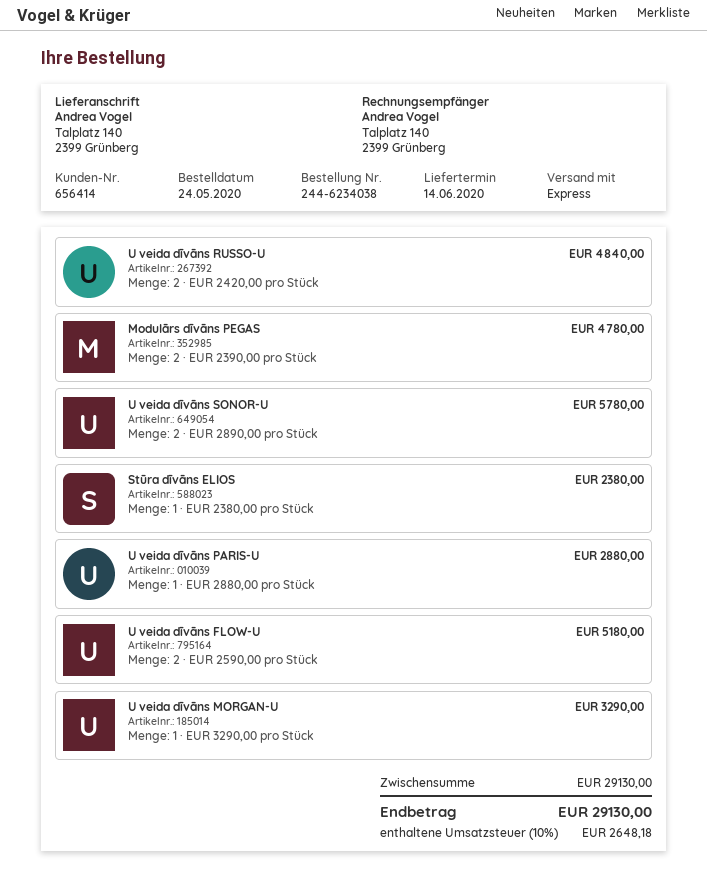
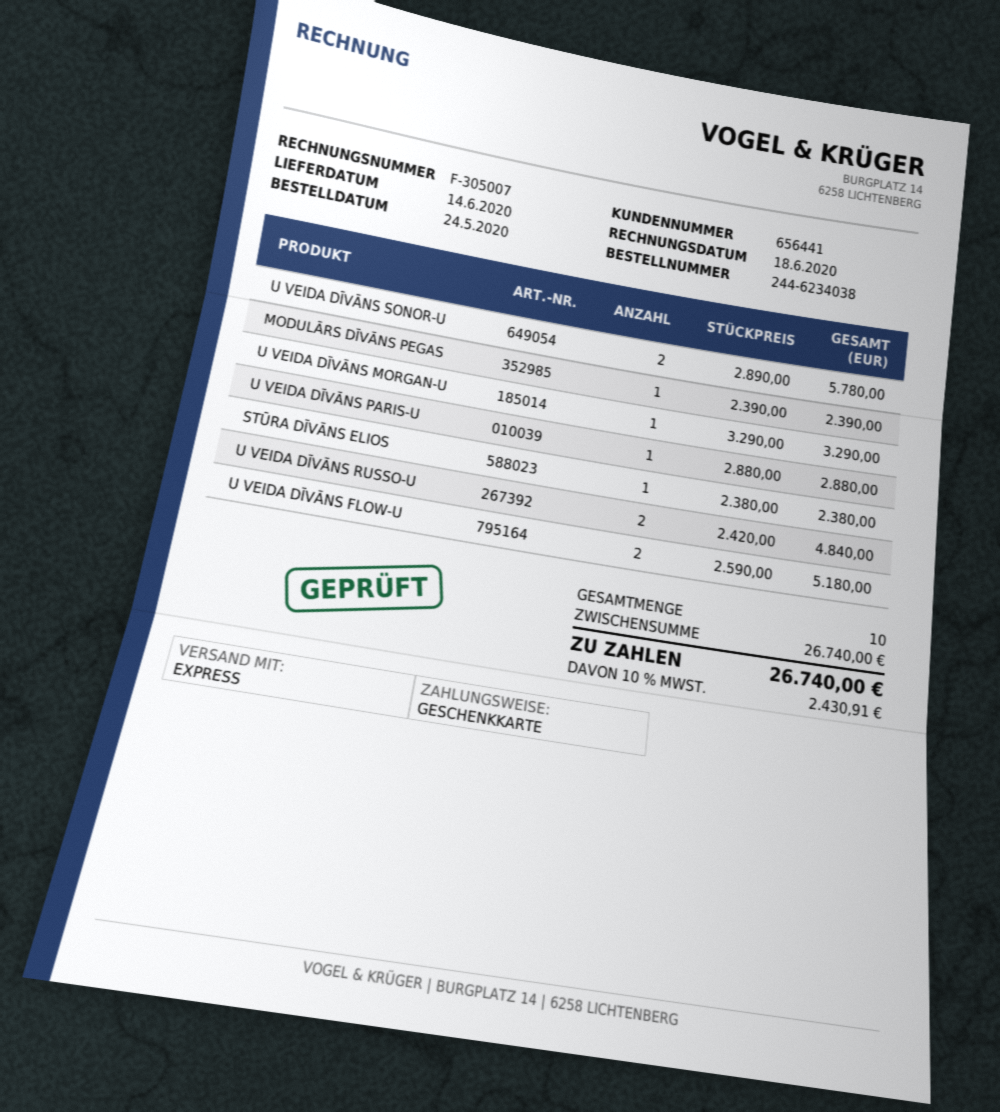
customer number: 656414 -> 656441
Modulārs dīvāns PEGAS: 2 x 2390.00 = 4780.00 -> 1 x 2390.00 = 2390.00
subtotal: 29130.00 -> 26740.00
tax: 10% = 2648.18 -> 10% = 2430.91
total: 29130.00 -> 26740.00

